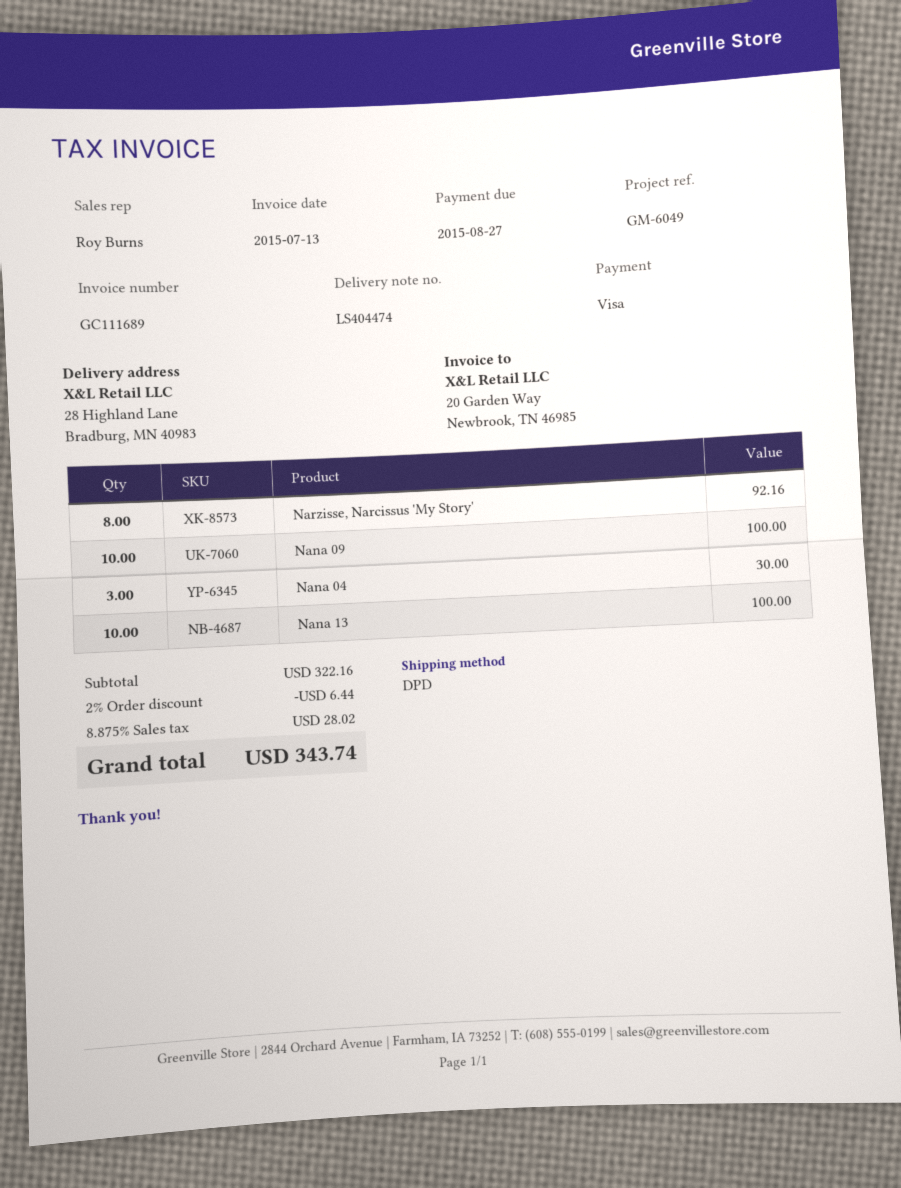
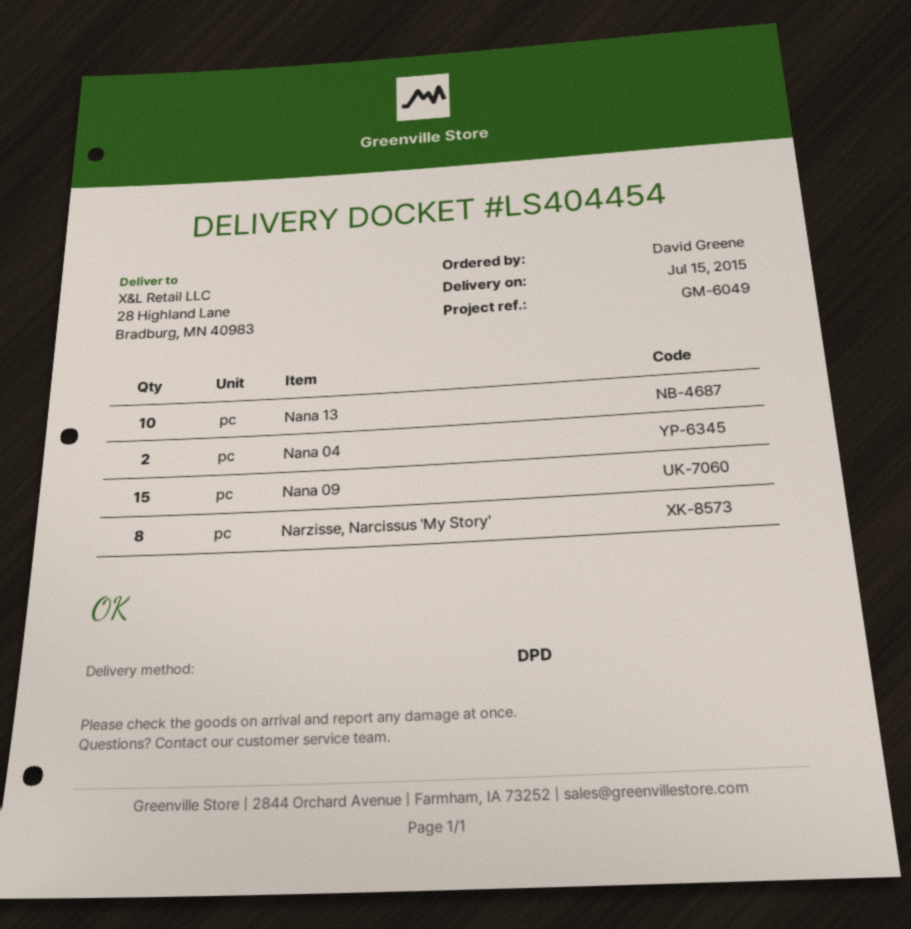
delivery note number: LS404474 -> LS404454
Nana 09: 10 -> 15
Nana 04: 3 -> 2

